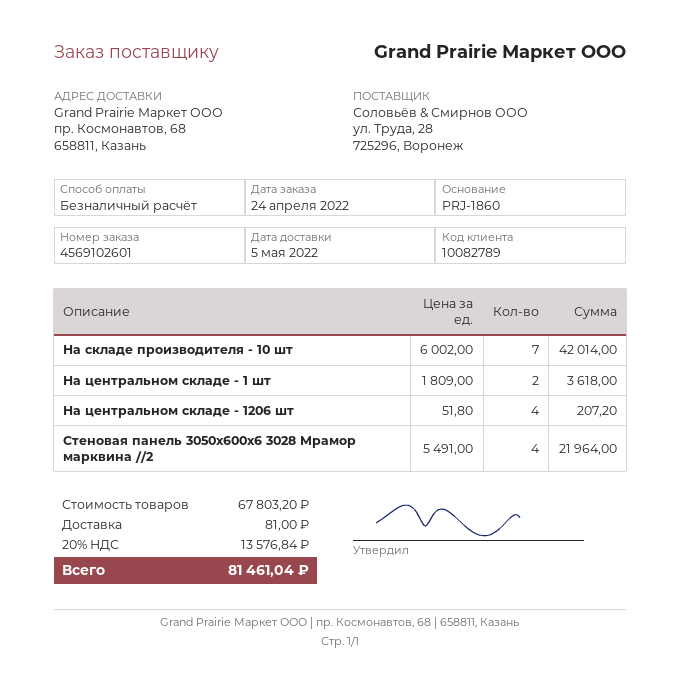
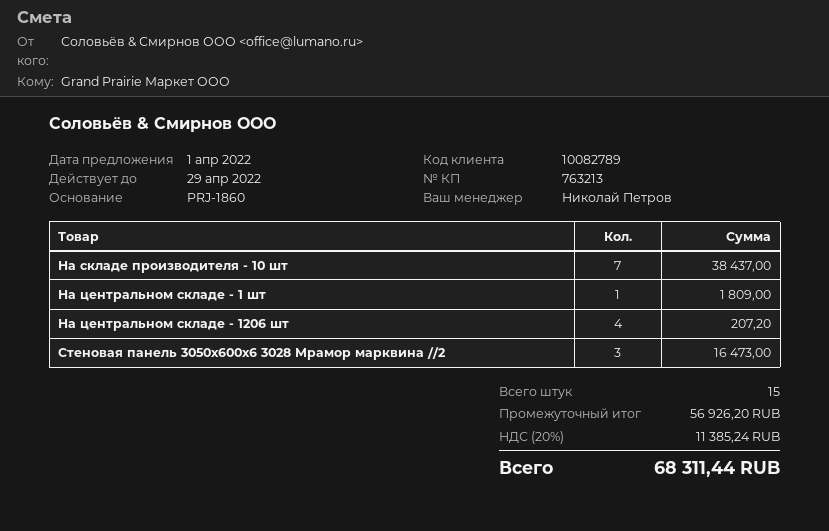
На складе производителя - 10 шт: 7 for 42014.00 -> 7 for 38437.00
На центральном складе - 1 шт: 2 for 3618.00 -> 1 for 1809.00
Стеновая панель 3050x600x6 3028 Мрамор марквина //2: 4 for 21964.00 -> 3 for 16473.00
subtotal: 67803.20 -> 56926.20
shipping: 81.00 -> none
tax: 20% = 13576.84 -> 20% = 11385.24
total: 81461.04 -> 68311.44

